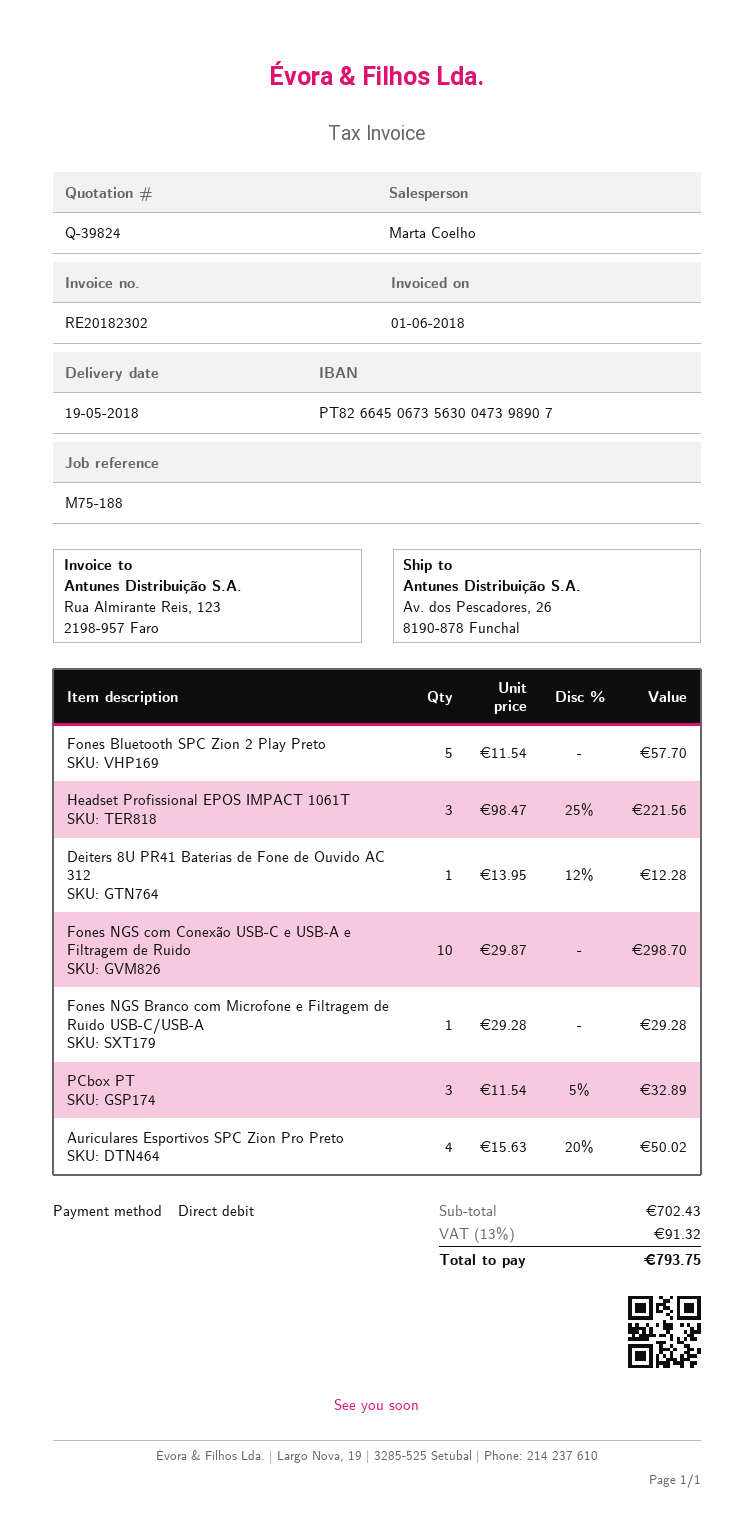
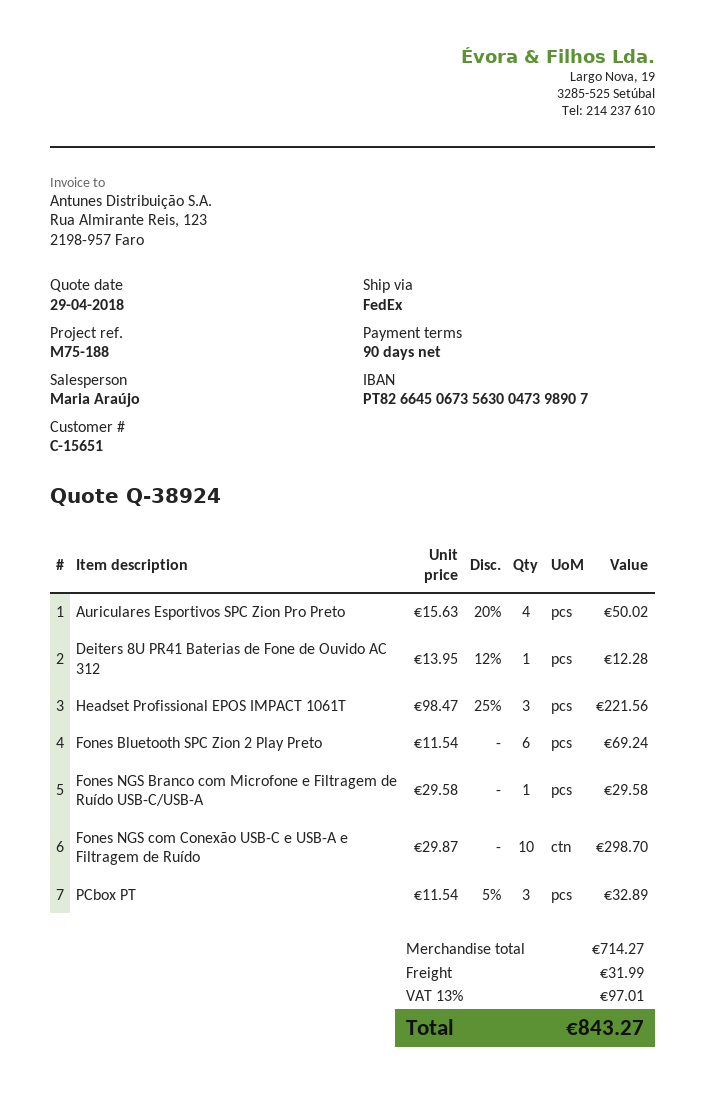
quote number: Q-39824 -> Q-38924
sales rep: Marta Coelho -> Maria Araújo
Fones Bluetooth SPC Zion 2 Play Preto: 5 x 11.54 = 57.70 -> 6 x 11.54 = 69.24
Fones NGS Branco com Microfone e Filtragem de Ruído USB-C/USB-A: 1 x 29.28 = 29.28 -> 1 x 29.58 = 29.58
subtotal: 702.43 -> 714.27
shipping: none -> 31.99
tax: 13% = 91.32 -> 13% = 97.01
total: 793.75 -> 843.27

